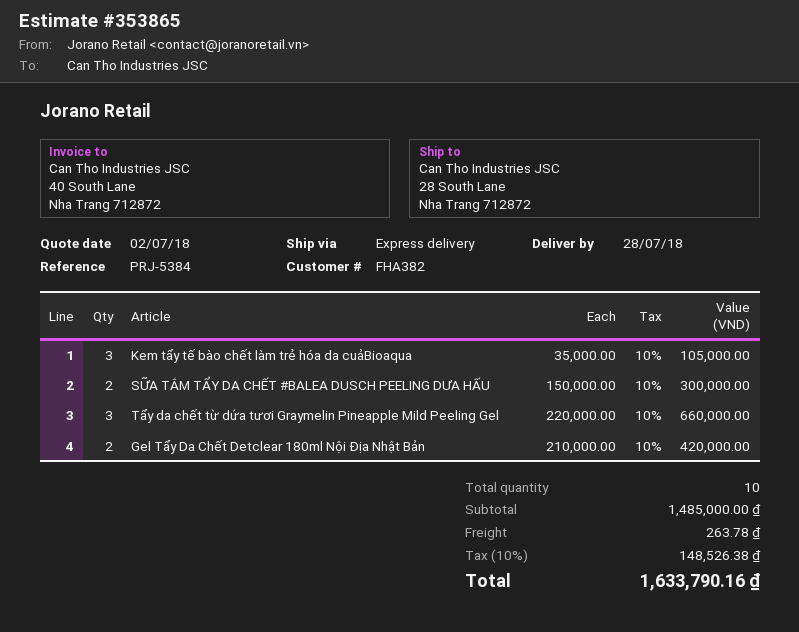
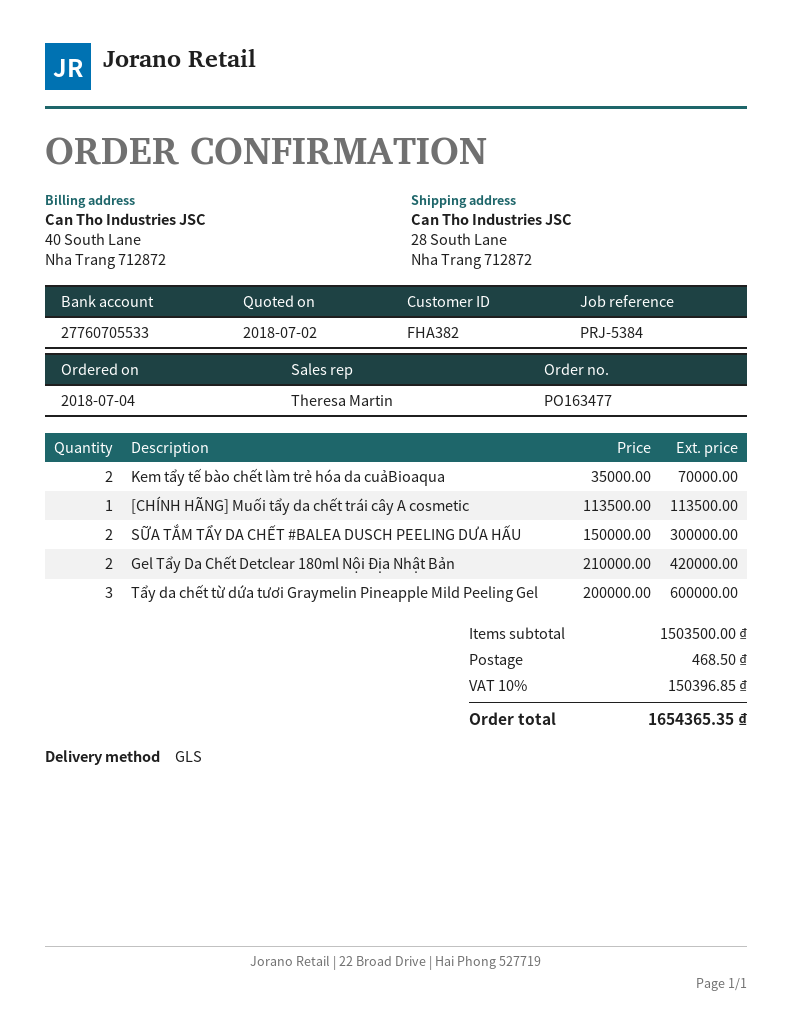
shipping method: express -> GLS
Kem tẩy tế bào chết làm trẻ hóa da cuảBioaqua: 3 x 35000.00 = 105000.00 -> 2 x 35000.00 = 70000.00
Tẩy da chết từ dứa tươi Graymelin Pineapple Mild Peeling Gel: 3 x 220000.00 = 660000.00 -> 3 x 200000.00 = 600000.00
[CHÍNH HÃNG] Muối tẩy da chết trái cây A cosmetic: none -> 1 x 113500.00 = 113500.00
subtotal: 1485000.00 -> 1503500.00
shipping: 263.78 -> 468.50
tax: 10% = 148526.38 -> 10% = 150396.85
total: 1633790.16 -> 1654365.35

